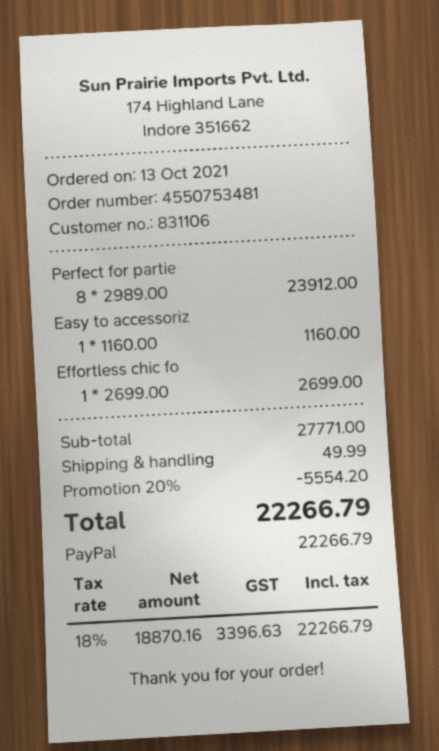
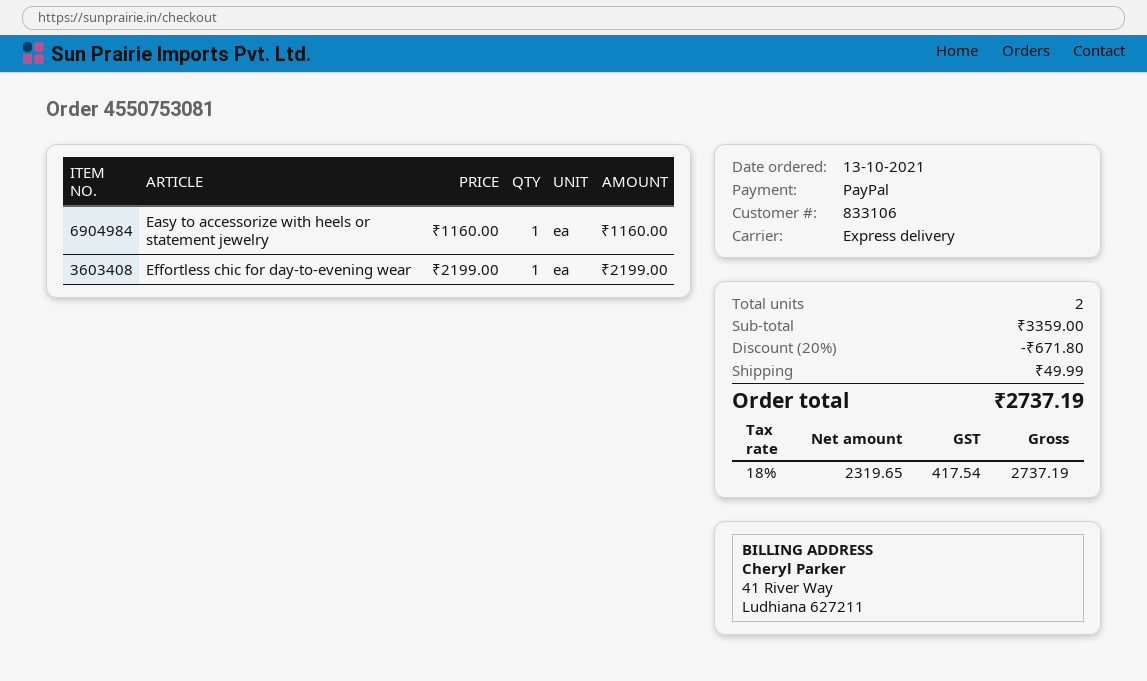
order number: 4550753481 -> 4550753081
customer number: 831106 -> 833106
Perfect for partie: 8 x 2989.00 = 23912.00 -> none
Effortless chic fo: 1 x 2699.00 = 2699.00 -> 1 x 2199.00 = 2199.00
subtotal: 27771.00 -> 3359.00
discount: 20% = 5554.20 -> 20% = 671.80
net: 18870.16 -> 2319.65
tax: 18% = 3396.63 -> 18% = 417.54
total: 22266.79 -> 2737.19

